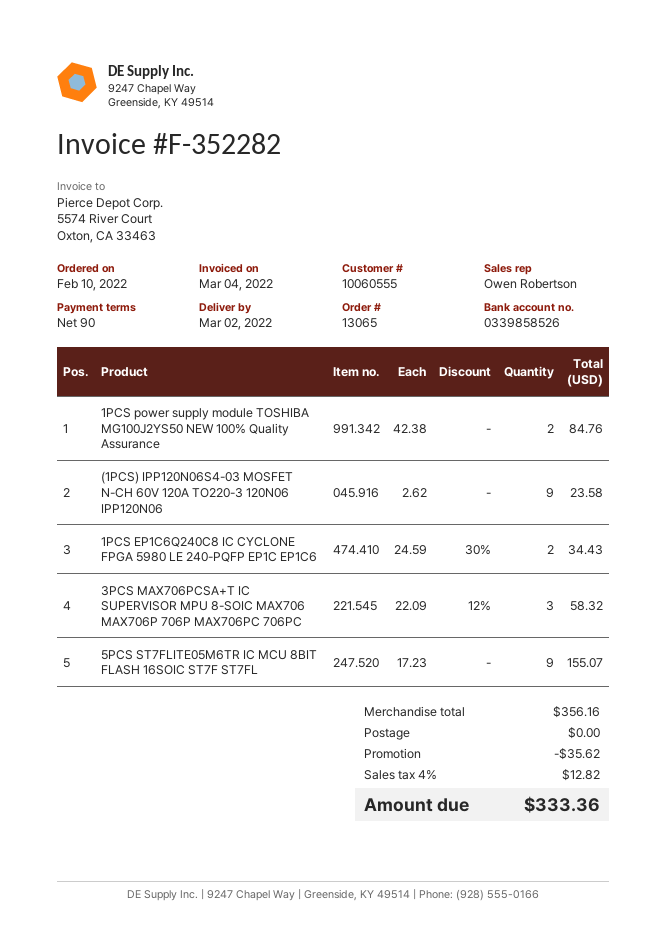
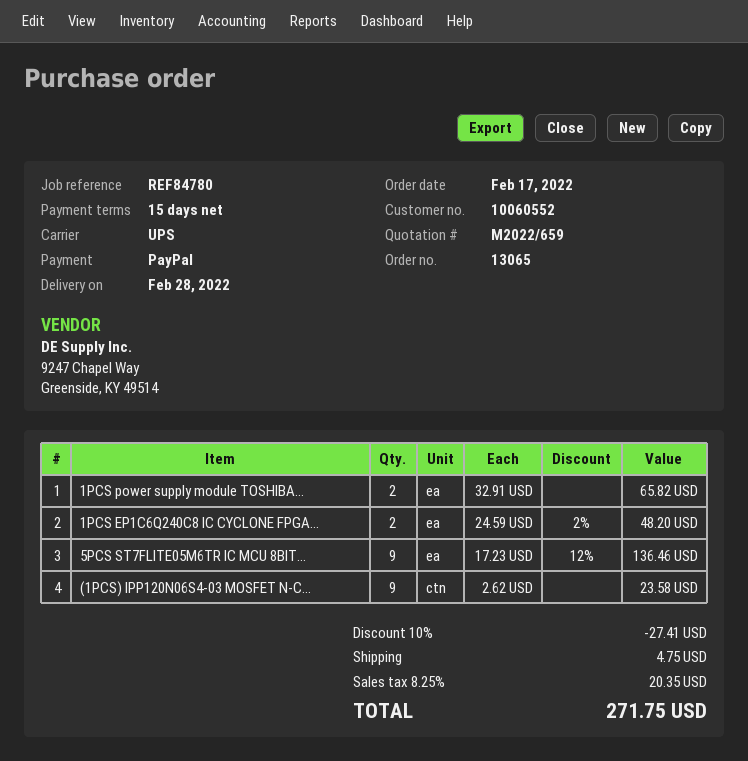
order date: 2022-02-10 -> 2022-02-17
delivery date: 2022-03-02 -> 2022-02-28
payment terms: 90 days -> 15 days
customer number: 10060555 -> 10060552
1PCS power supply module TOSHIBA MG100J2YS50 NEW 100% Quality Assurance: 2 x 42.38 = 84.76 -> 2 x 32.91 = 65.82
1PCS EP1C6Q240C8 IC CYCLONE FPGA 5980 LE 240-PQFP EP1C EP1C6: 2 x 24.59 - 30% = 34.43 -> 2 x 24.59 - 2% = 48.20
3PCS MAX706PCSA+T IC SUPERVISOR MPU 8-SOIC MAX706 MAX706P 706P MAX706PC 706PC: 3 x 22.09 - 12% = 58.32 -> none
5PCS ST7FLITE05M6TR IC MCU 8BIT FLASH 16SOIC ST7F ST7FL: 9 x 17.23 = 155.07 -> 9 x 17.23 - 12% = 136.46
discount: 35.62 -> 27.41
shipping: 0.00 -> 4.75
tax: 4% = 12.82 -> 8.25% = 20.35
total: 333.36 -> 271.75

